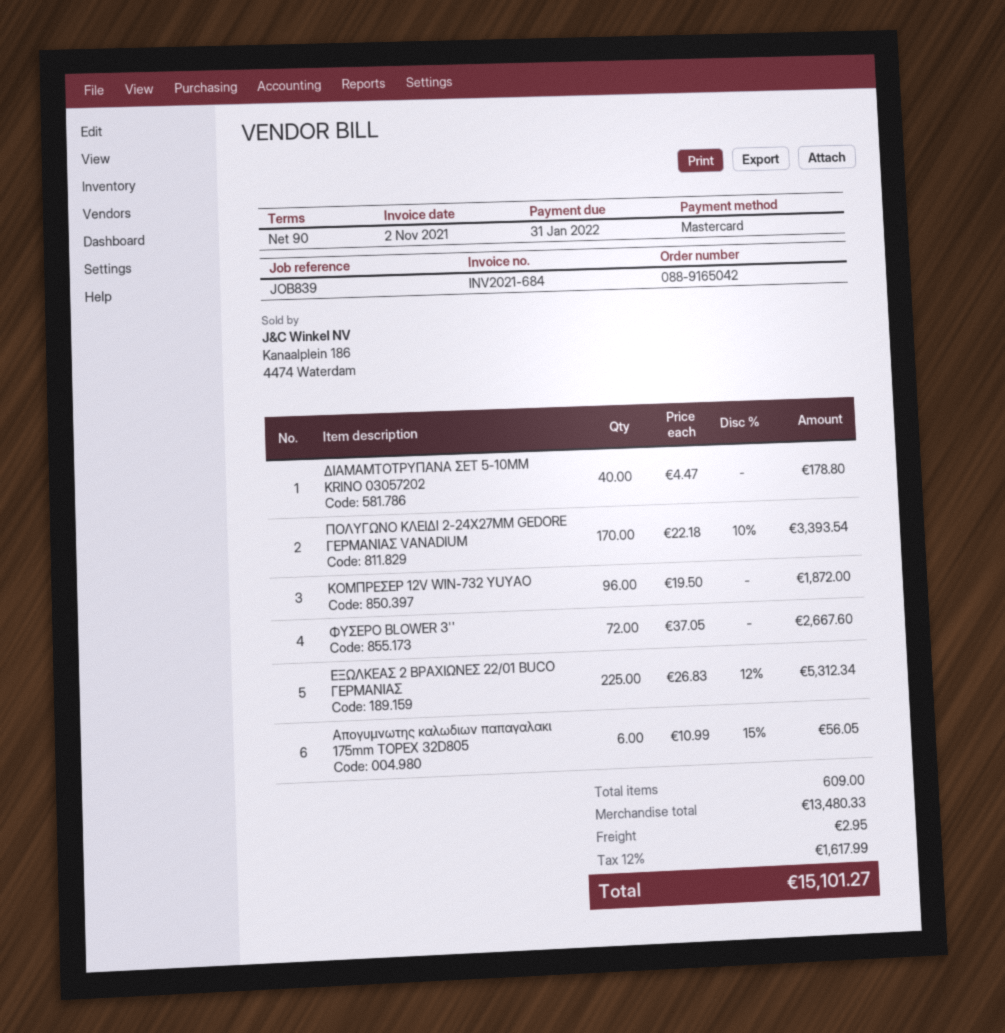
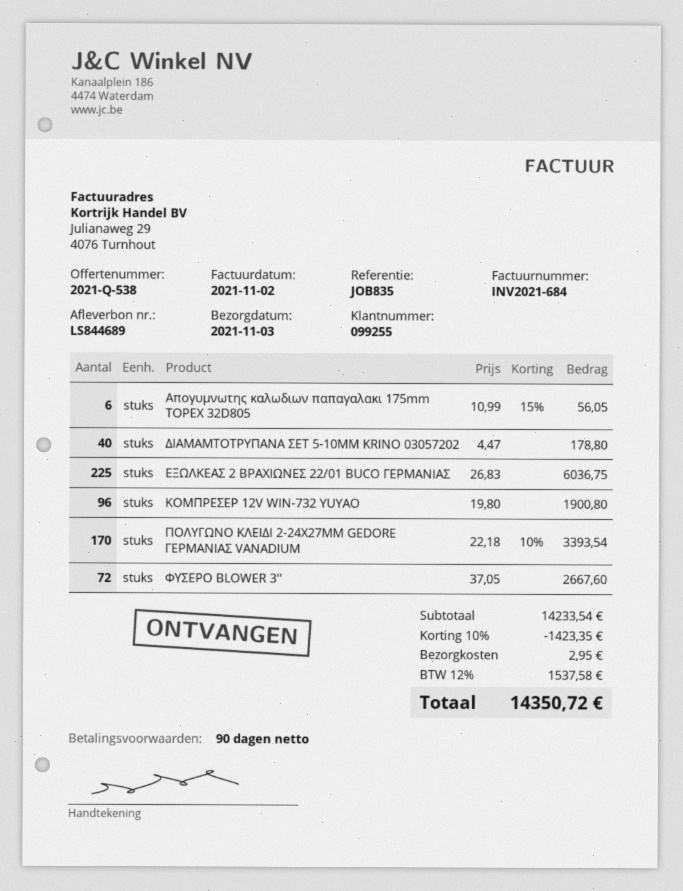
reference: JOB839 -> JOB835
ΚΟΜΠΡΕΣΕΡ 12V WIN-732 YUYAO: 96 x 19.50 = 1872.00 -> 96 x 19.80 = 1900.80
ΕΞΩΛΚΕΑΣ 2 ΒΡΑΧΙΩΝΕΣ 22/01 BUCO ΓΕΡΜΑΝΙΑΣ: 225 x 26.83 - 12% = 5312.34 -> 225 x 26.83 = 6036.75
subtotal: 13480.33 -> 14233.54
discount: none -> 10% = 1423.35
tax: 12% = 1617.99 -> 12% = 1537.58
total: 15101.27 -> 14350.72

